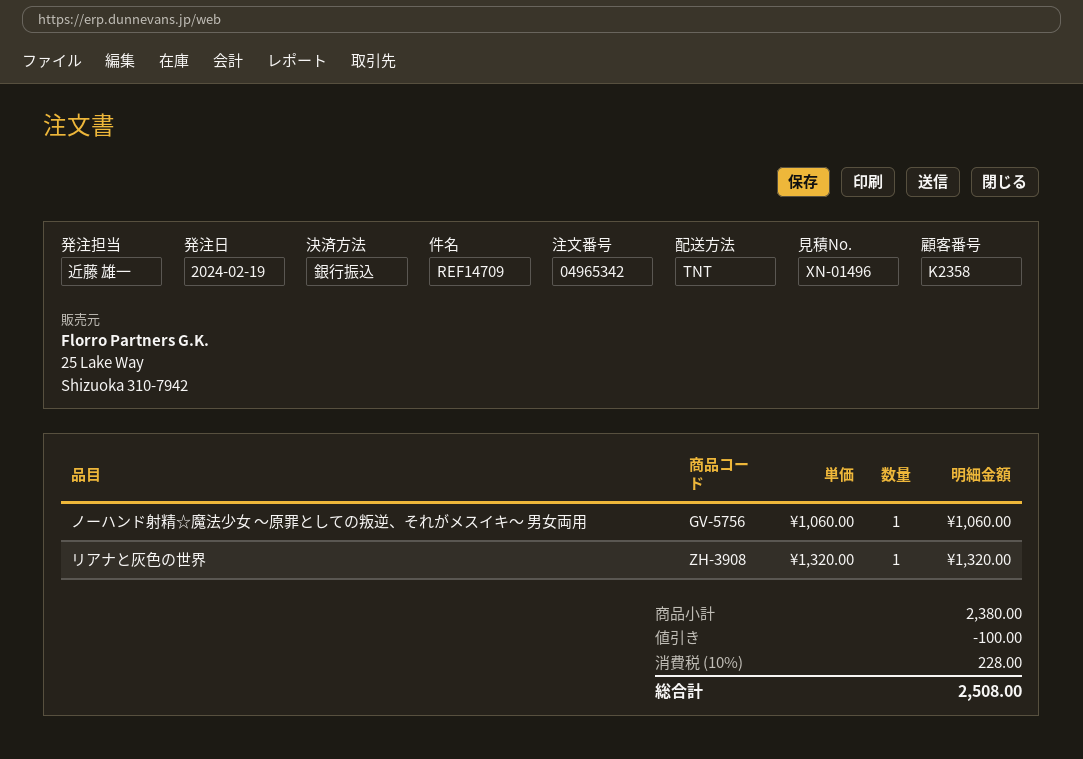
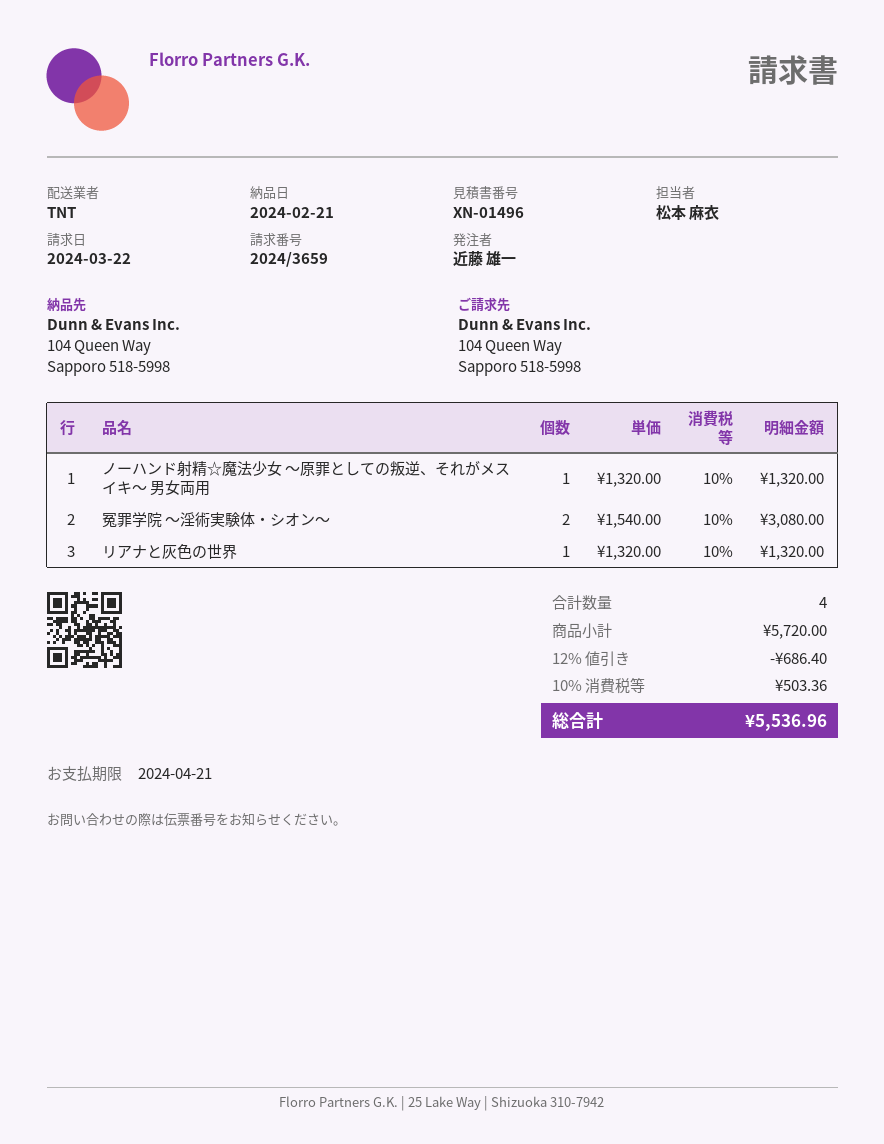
ノーハンド射精☆魔法少女 〜原罪としての叛逆、それがメスイキ〜 男女両用: 1 x 1060.00 = 1060.00 -> 1 x 1320.00 = 1320.00
冤罪学院 〜淫術実験体・シオン〜: none -> 2 x 1540.00 = 3080.00
subtotal: 2380.00 -> 5720.00
discount: 100.00 -> 686.40
tax: 10% = 228.00 -> 10% = 503.36
total: 2508.00 -> 5536.96

